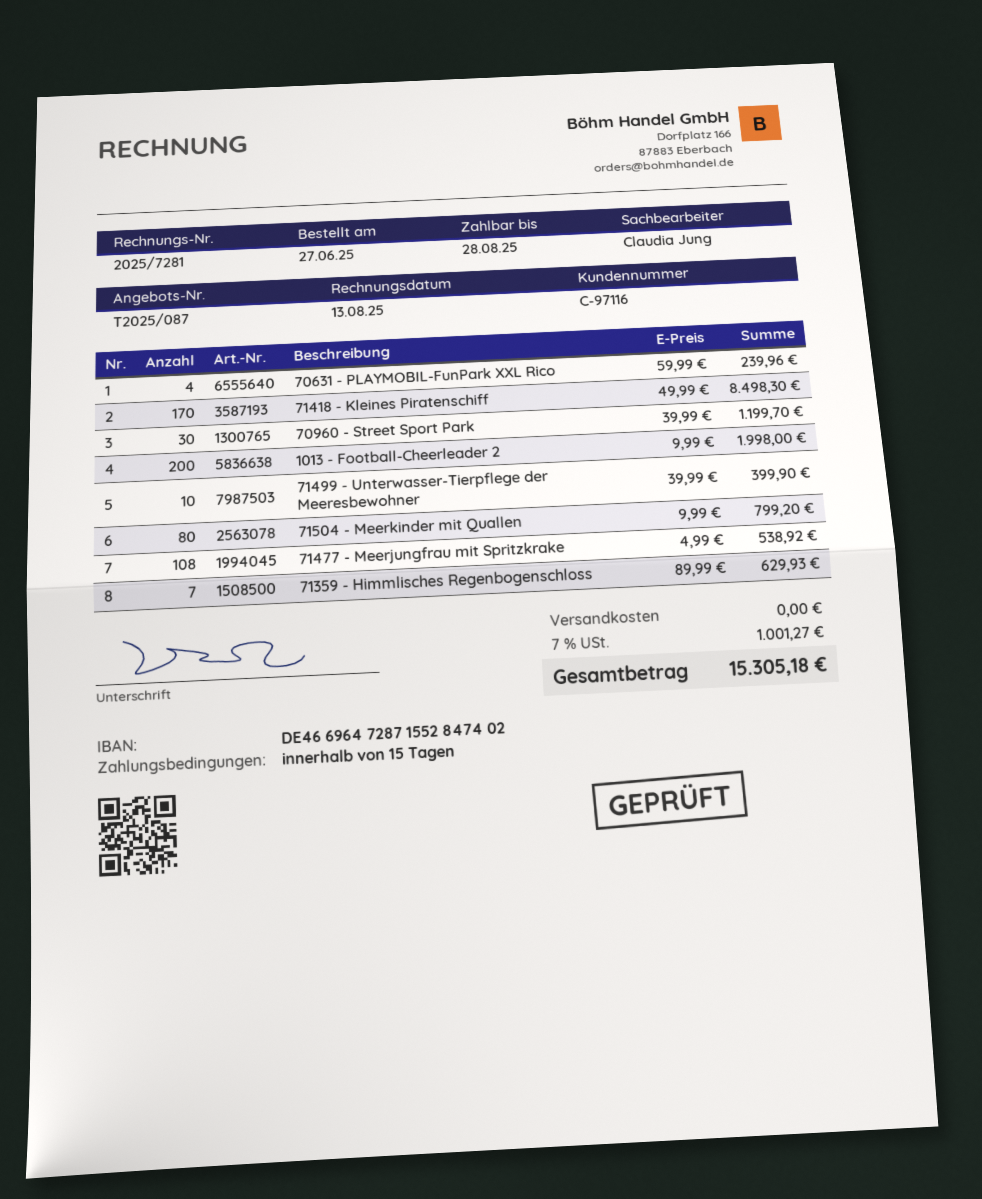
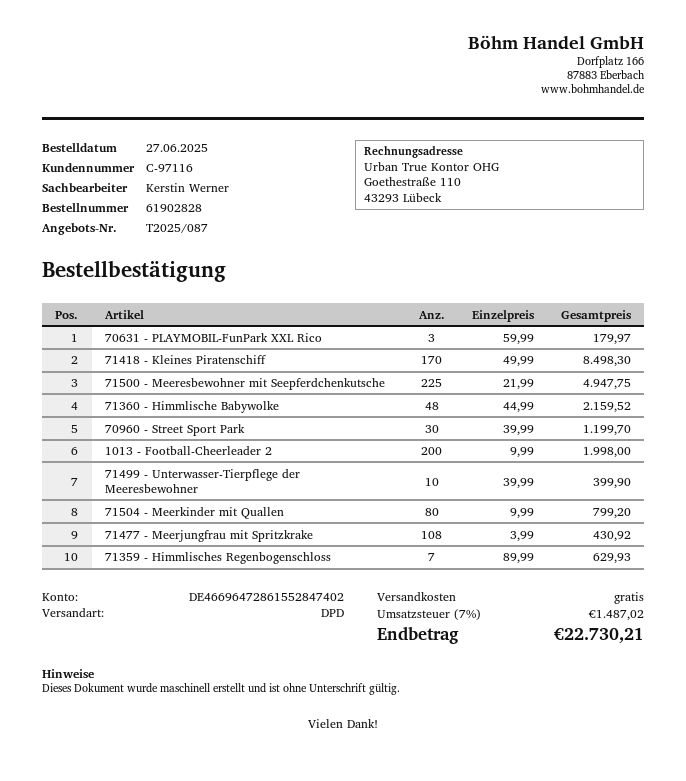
sales rep: Claudia Jung -> Kerstin Werner
bank account: DE46696472871552847402 -> DE46696472861552847402
70631 - PLAYMOBIL-FunPark XXL Rico: 4 x 59.99 = 239.96 -> 3 x 59.99 = 179.97
71477 - Meerjungfrau mit Spritzkrake: 108 x 4.99 = 538.92 -> 108 x 3.99 = 430.92
71500 - Meeresbewohner mit Seepferdchenkutsche: none -> 225 x 21.99 = 4947.75
71360 - Himmlische Babywolke: none -> 48 x 44.99 = 2159.52
tax: 7% = 1001.27 -> 7% = 1487.02
total: 15305.18 -> 22730.21

